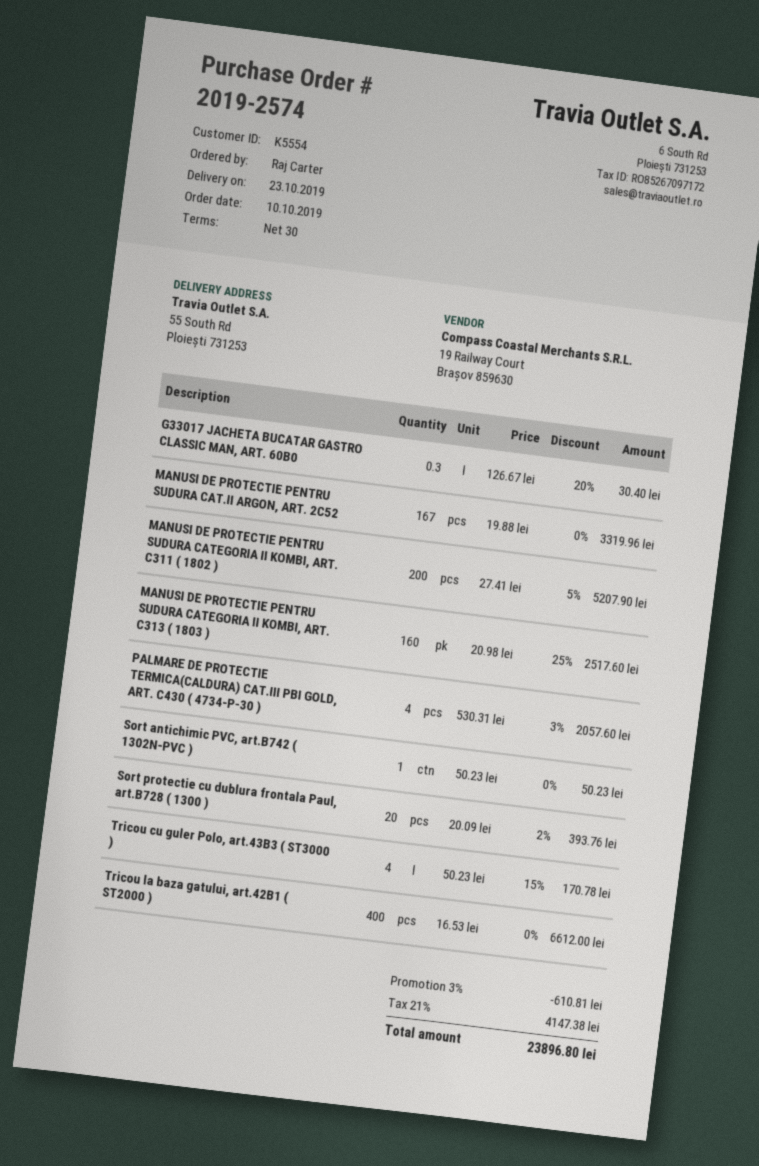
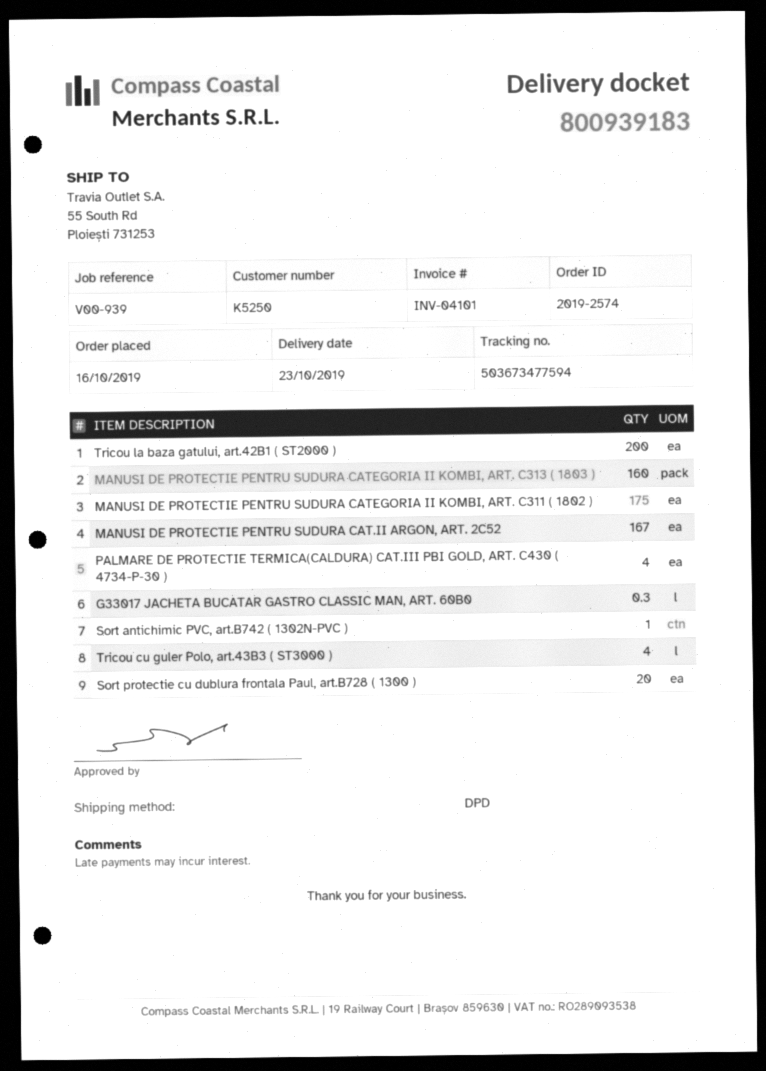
order date: 2019-10-10 -> 2019-10-16
customer number: K5554 -> K5250
MANUSI DE PROTECTIE PENTRU SUDURA CATEGORIA II KOMBI, ART. C311 ( 1802 ): 200 -> 175
Tricou la baza gatului, art.42B1 ( ST2000 ): 400 -> 200

